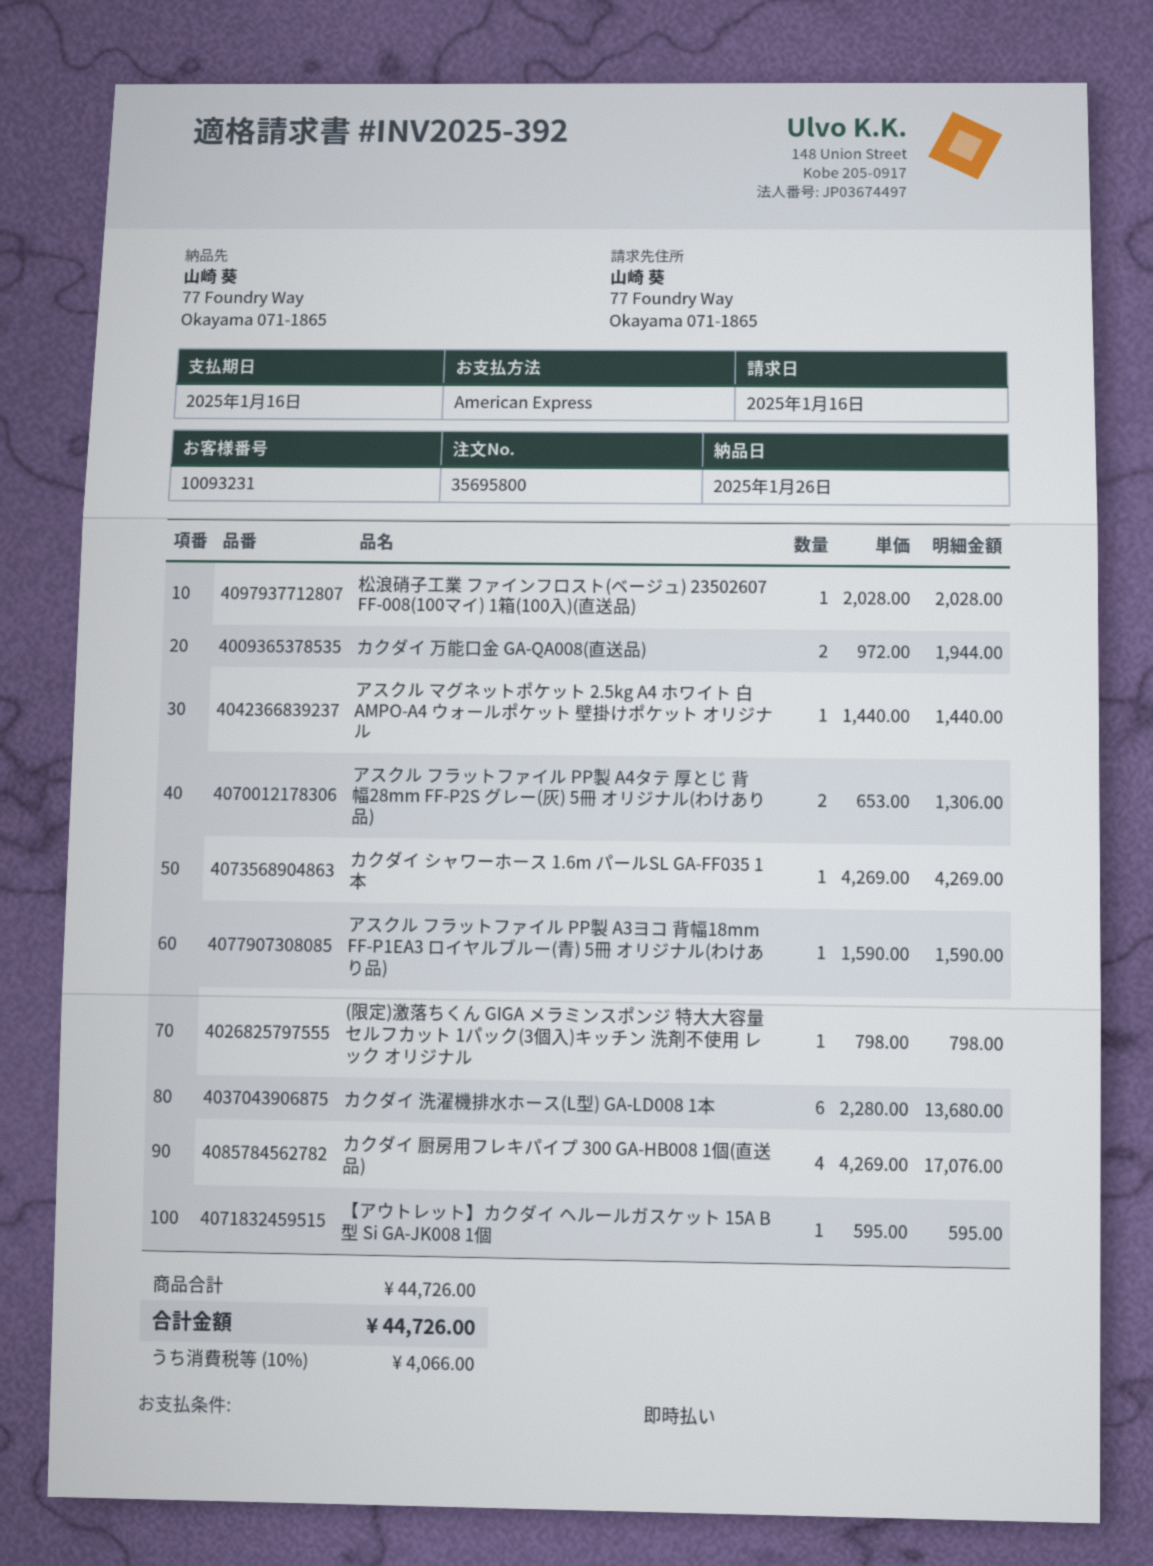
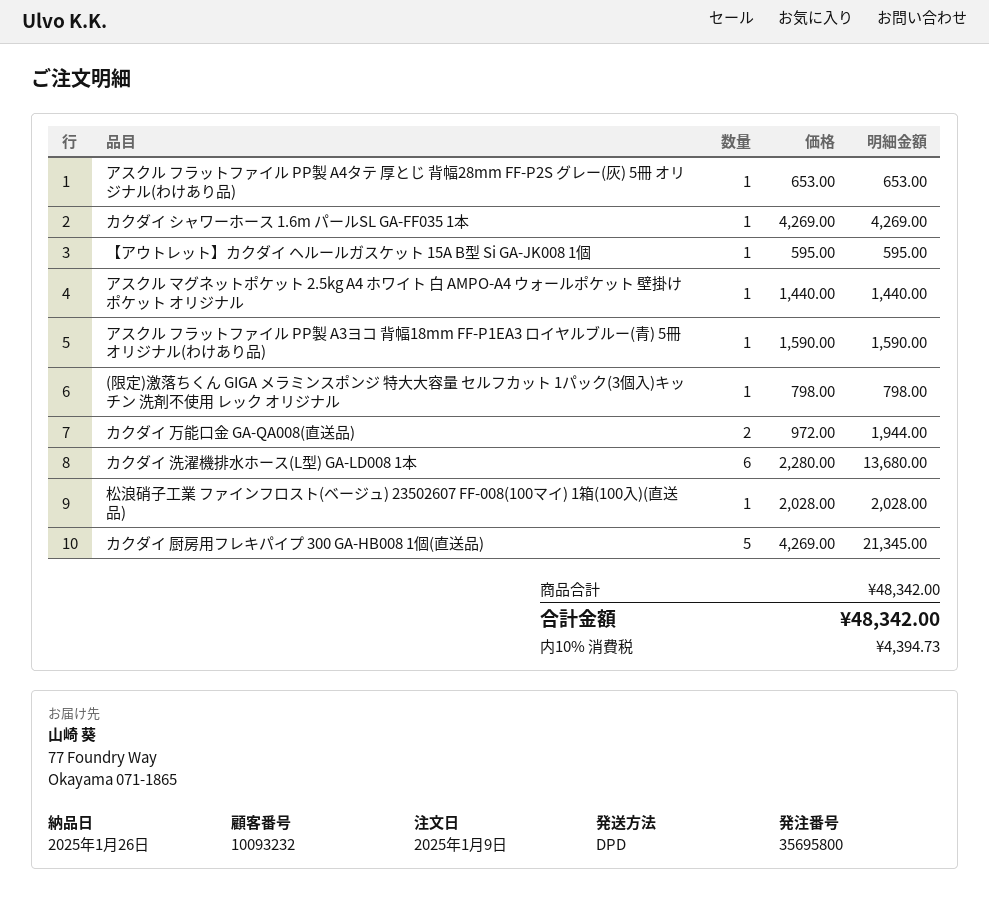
customer number: 10093231 -> 10093232
アスクル フラットファイル PP製 A4タテ 厚とじ 背幅28mm FF-P2S グレー(灰) 5冊 オリジナル(わけあり品): 2 x 653.00 = 1306.00 -> 1 x 653.00 = 653.00
カクダイ 厨房用フレキパイプ 300 GA-HB008 1個(直送品): 4 x 4269.00 = 17076.00 -> 5 x 4269.00 = 21345.00
subtotal: 44726.00 -> 48342.00
tax: 10% = 4066.00 -> 10% = 4394.73
total: 44726.00 -> 48342.00

